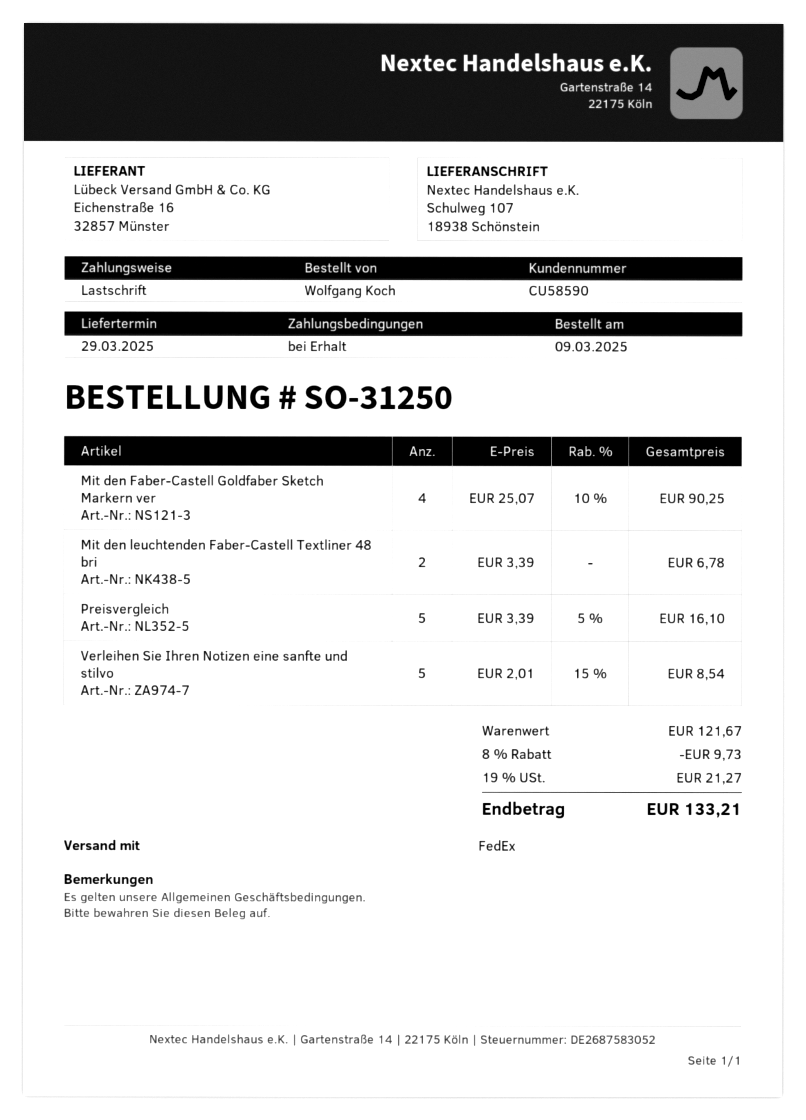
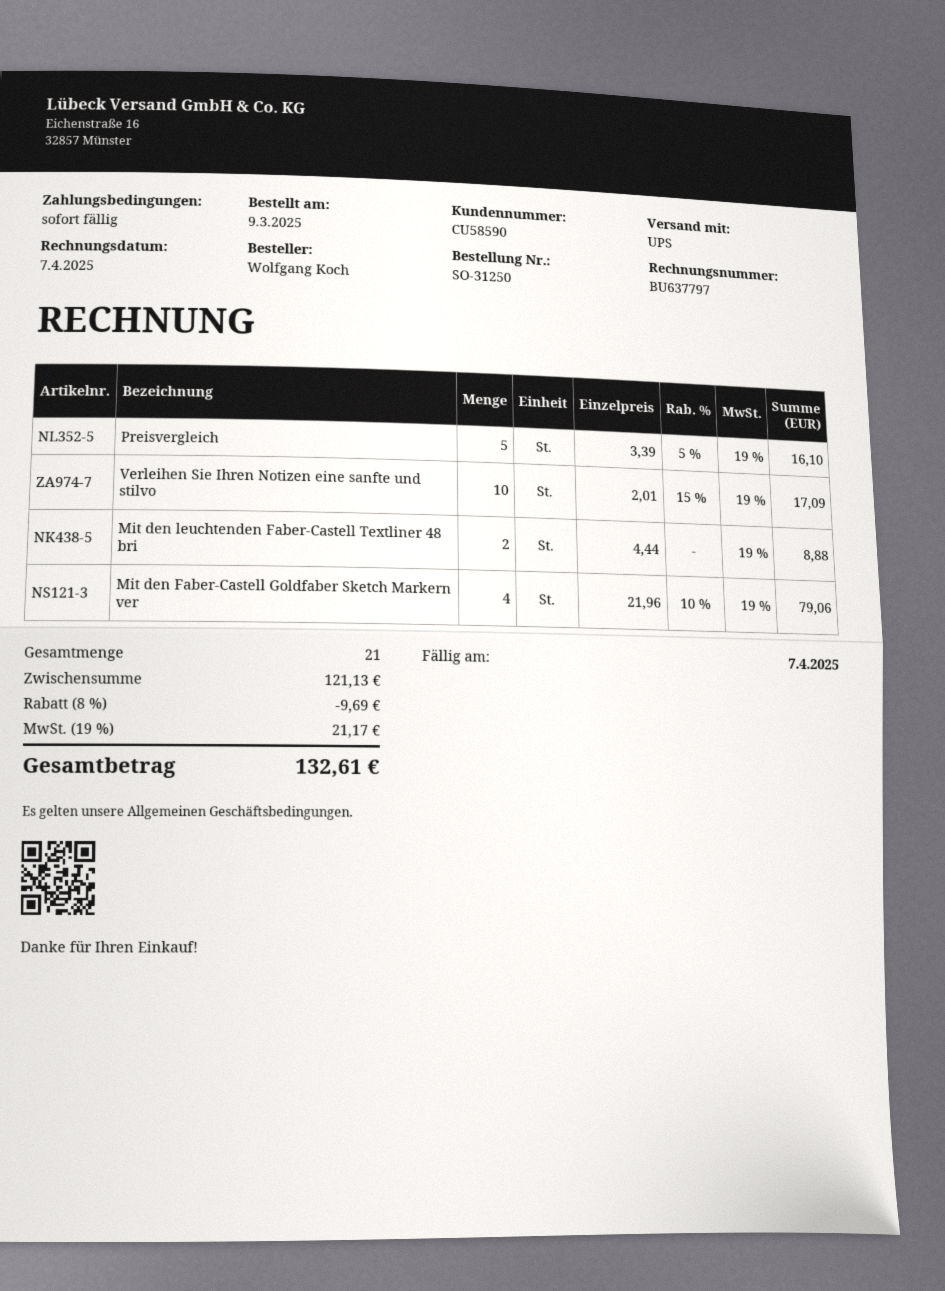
shipping method: FedEx -> UPS
Mit den Faber-Castell Goldfaber Sketch Markern ver: 4 x 25.07 - 10% = 90.25 -> 4 x 21.96 - 10% = 79.06
Mit den leuchtenden Faber-Castell Textliner 48 bri: 2 x 3.39 = 6.78 -> 2 x 4.44 = 8.88
Verleihen Sie Ihren Notizen eine sanfte und stilvo: 5 x 2.01 - 15% = 8.54 -> 10 x 2.01 - 15% = 17.09
subtotal: 121.67 -> 121.13
discount: 8% = 9.73 -> 8% = 9.69
tax: 19% = 21.27 -> 19% = 21.17
total: 133.21 -> 132.61

